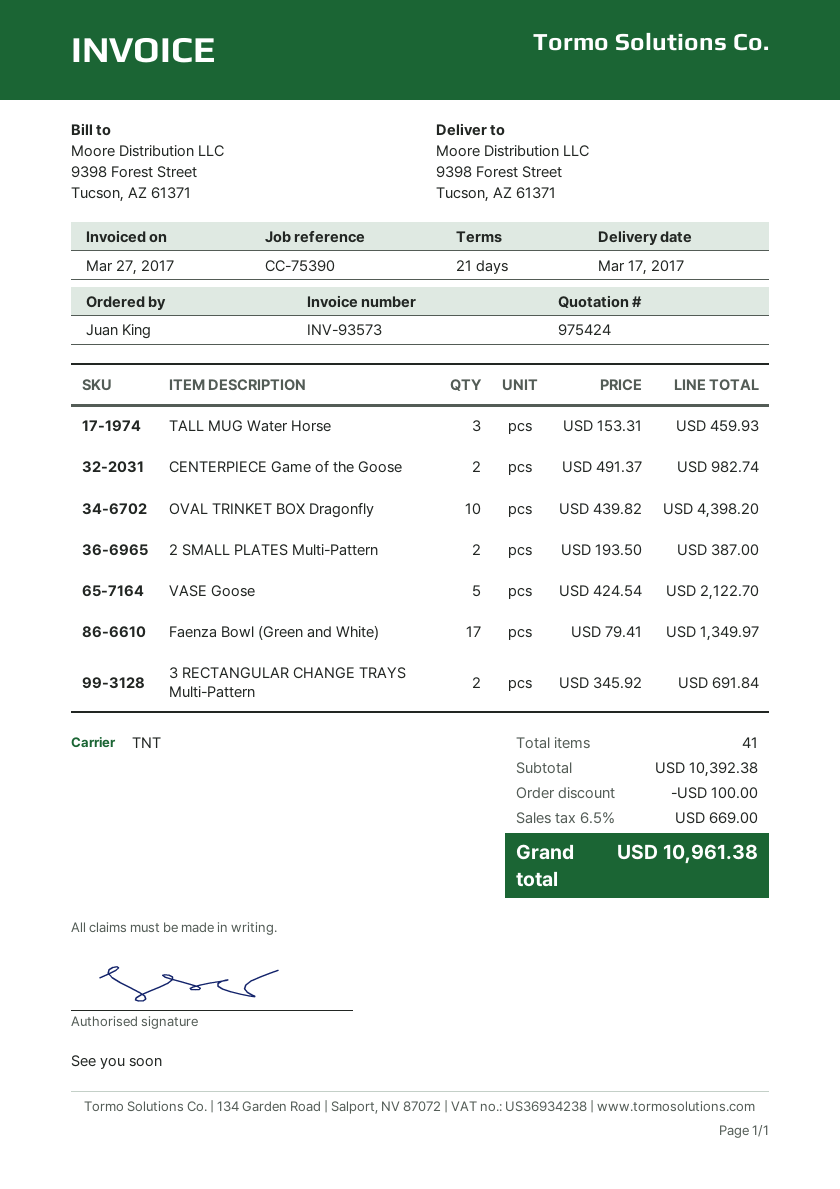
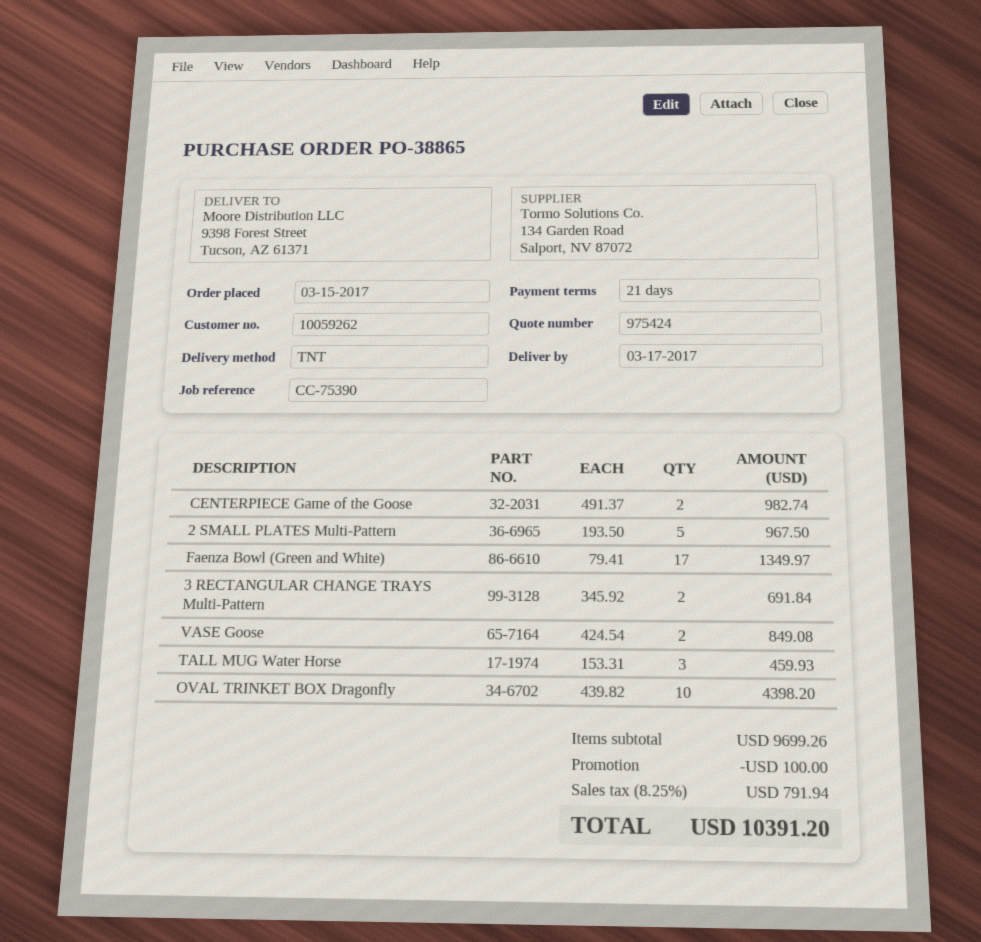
2 SMALL PLATES Multi-Pattern: 2 x 193.50 = 387.00 -> 5 x 193.50 = 967.50
VASE Goose: 5 x 424.54 = 2122.70 -> 2 x 424.54 = 849.08
subtotal: 10392.38 -> 9699.26
tax: 6.5% = 669.00 -> 8.25% = 791.94
total: 10961.38 -> 10391.20

